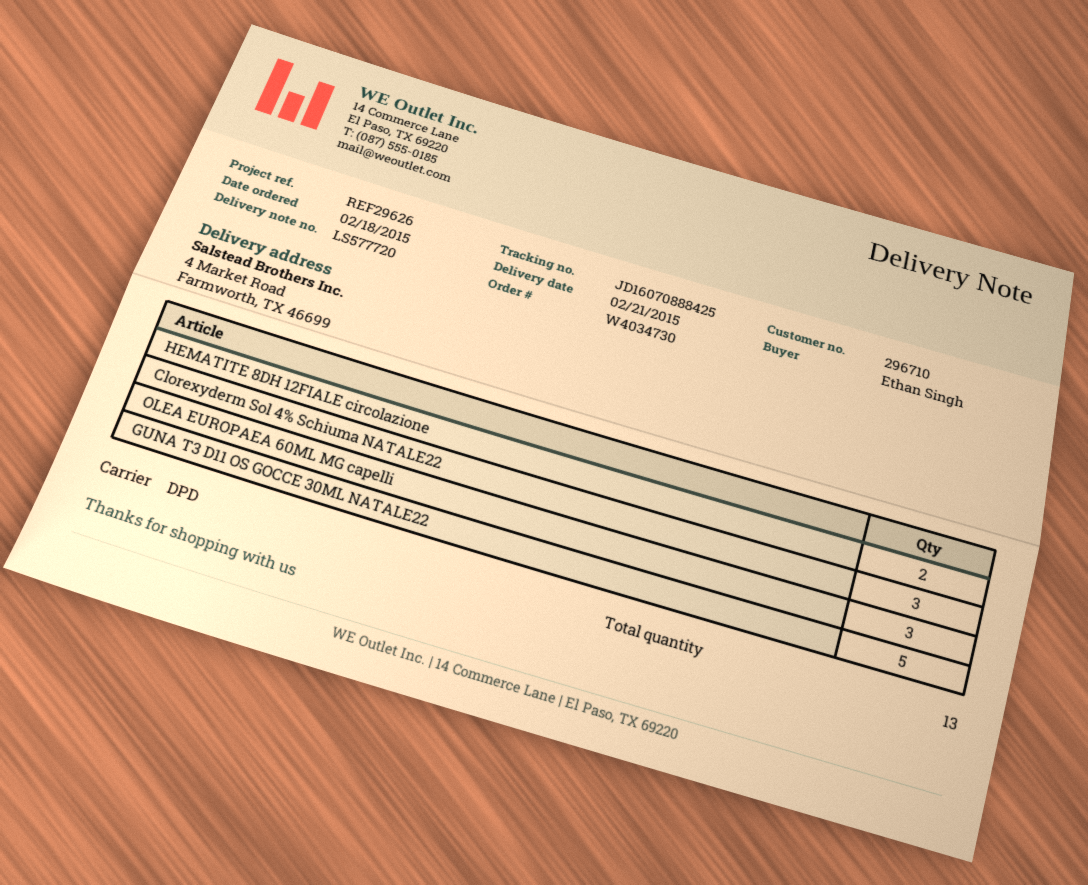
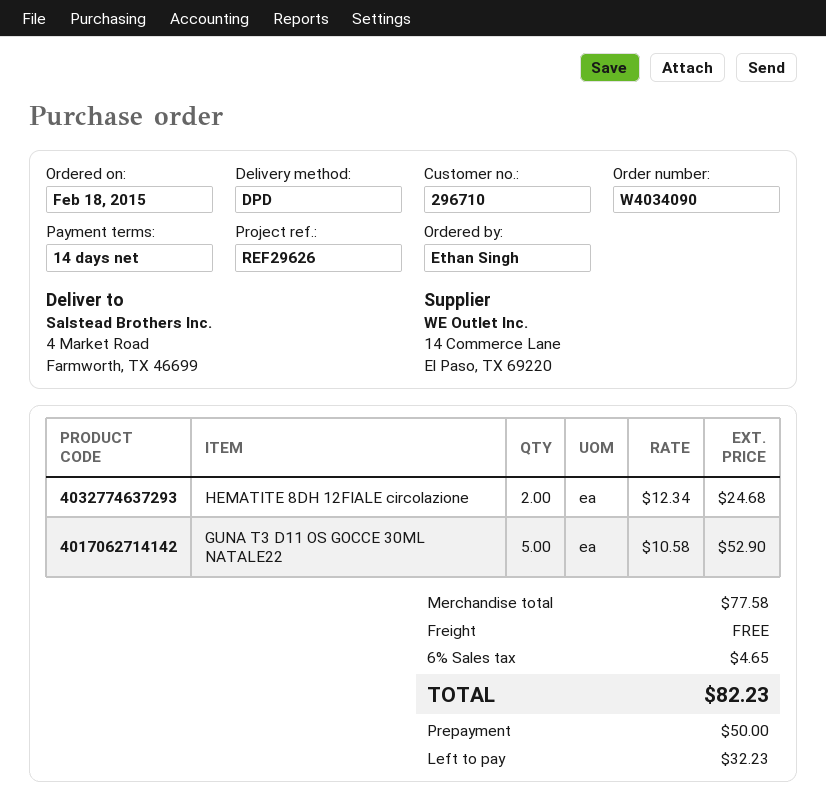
order number: W4034730 -> W4034090
Clorexyderm Sol 4% Schiuma NATALE22: 3 -> none
OLEA EUROPAEA 60ML MG capelli: 3 -> none

